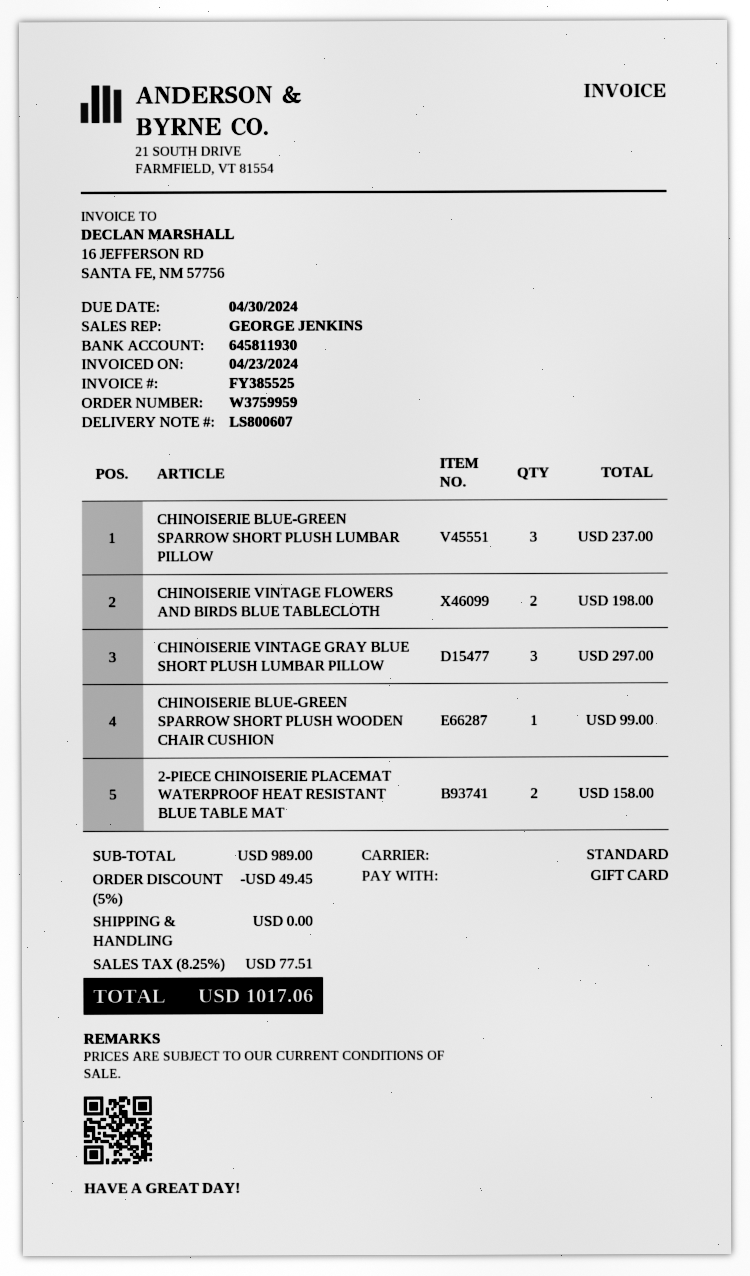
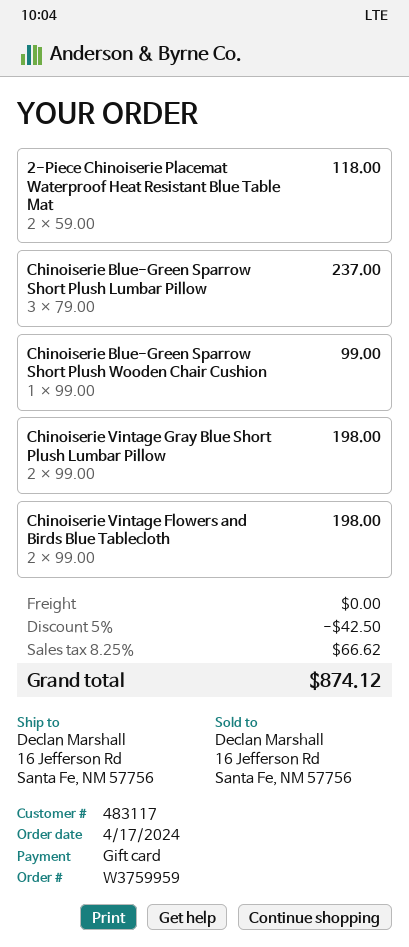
CHINOISERIE VINTAGE GRAY BLUE SHORT PLUSH LUMBAR PILLOW: 3 for 297.00 -> 2 for 198.00
2-PIECE CHINOISERIE PLACEMAT WATERPROOF HEAT RESISTANT BLUE TABLE MAT: 2 for 158.00 -> 2 for 118.00
discount: 5% = 49.45 -> 5% = 42.50
tax: 8.25% = 77.51 -> 8.25% = 66.62
total: 1017.06 -> 874.12

